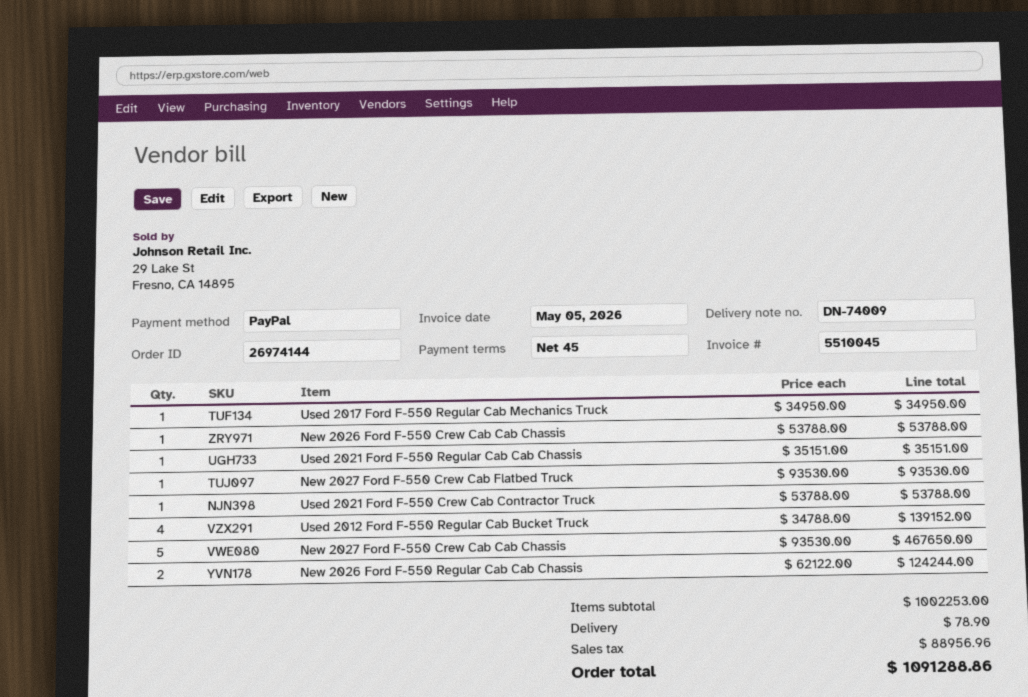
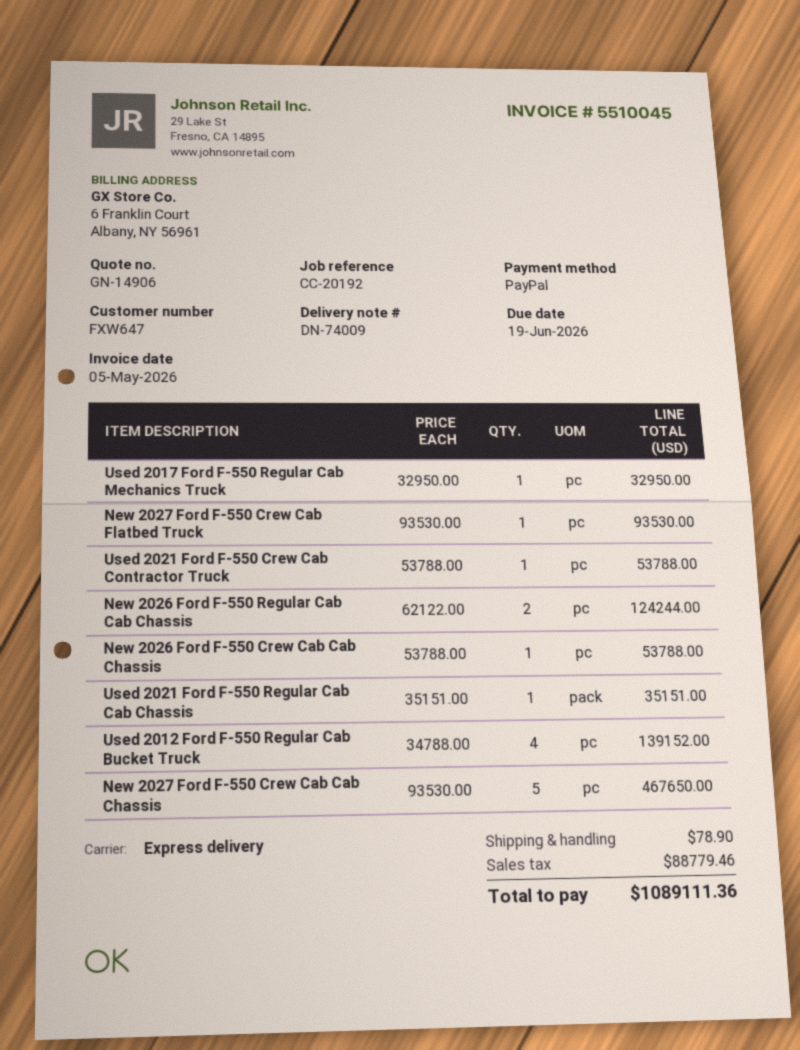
Used 2017 Ford F-550 Regular Cab Mechanics Truck: 1 x 34950.00 = 34950.00 -> 1 x 32950.00 = 32950.00
tax: 88956.96 -> 88779.46
total: 1091288.86 -> 1089111.36

